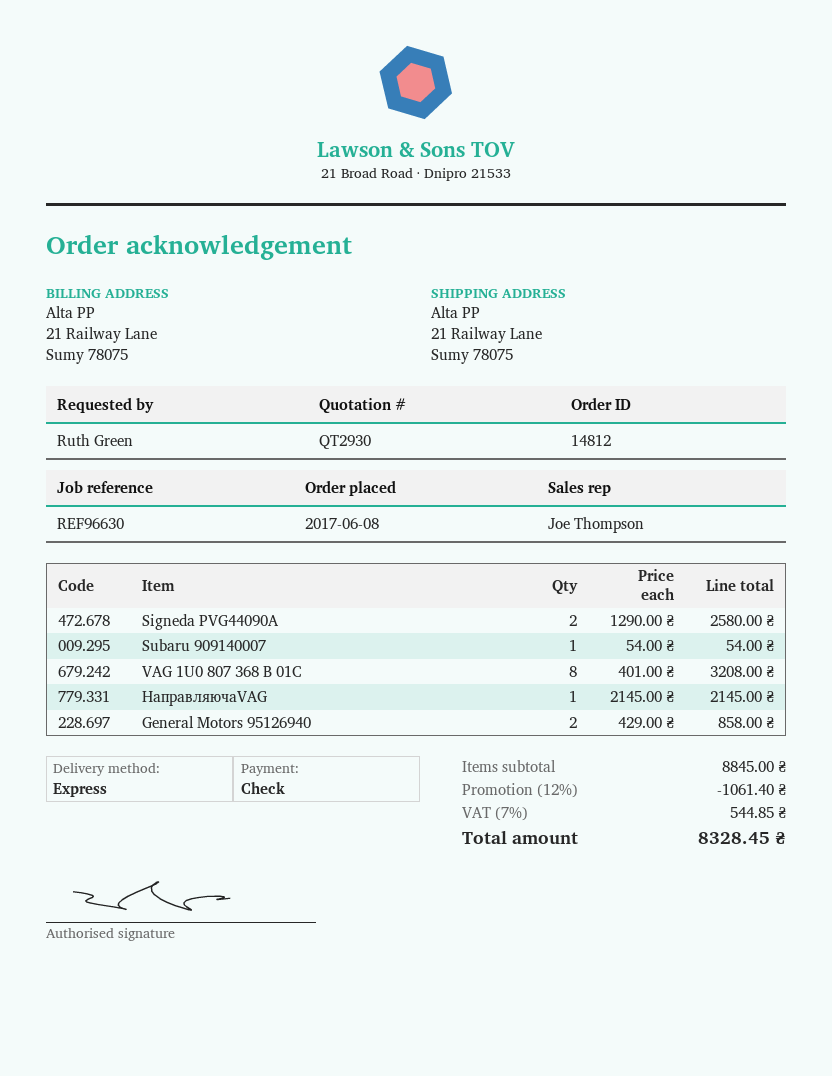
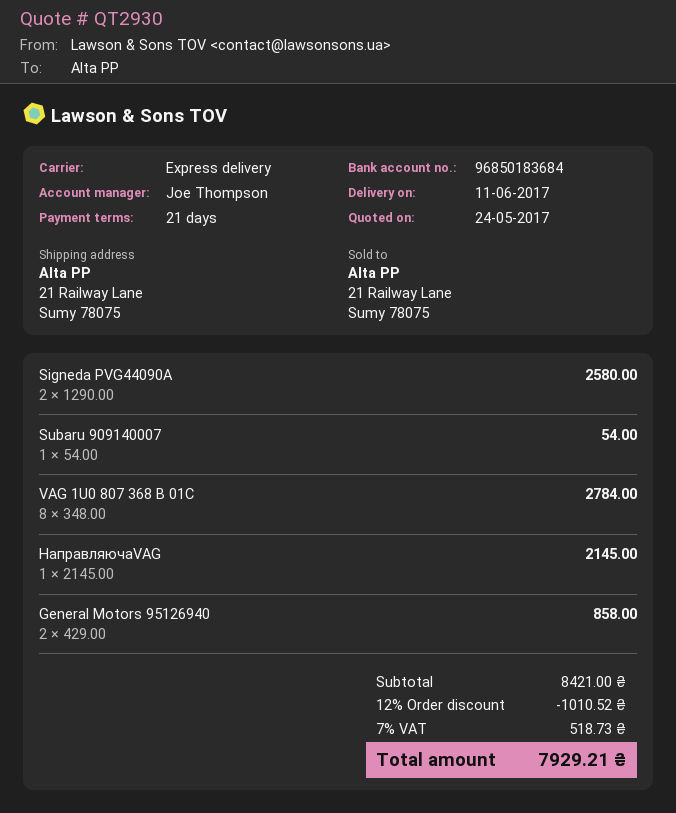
VAG 1U0 807 368 B 01C: 8 x 401.00 = 3208.00 -> 8 x 348.00 = 2784.00
subtotal: 8845.00 -> 8421.00
discount: 12% = 1061.40 -> 12% = 1010.52
tax: 7% = 544.85 -> 7% = 518.73
total: 8328.45 -> 7929.21

